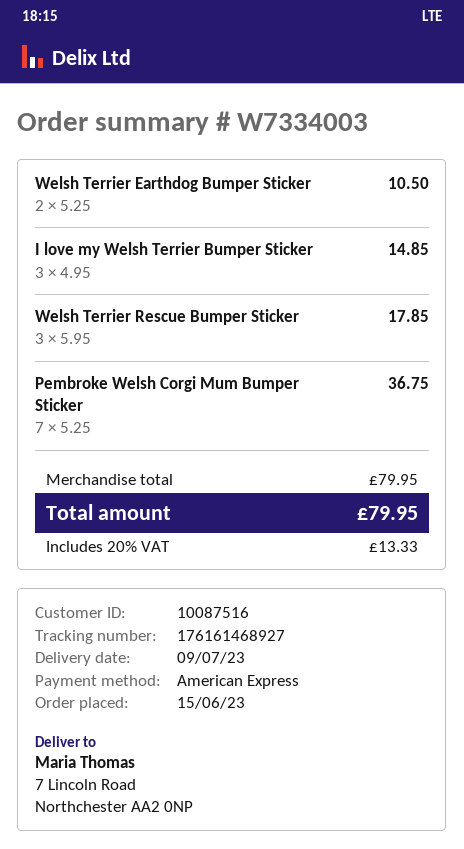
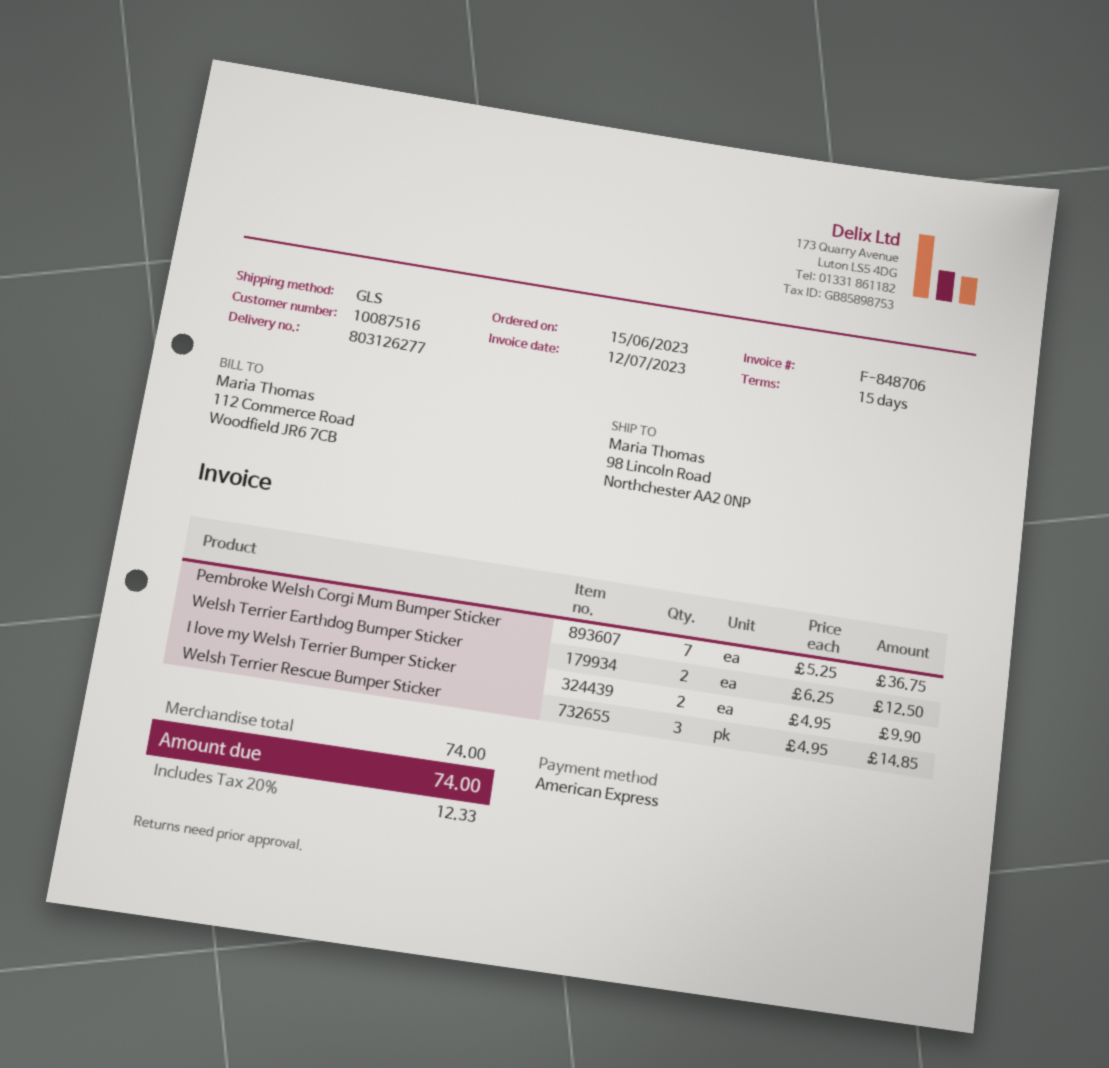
ship to: 7 Lincoln Road, Northchester AA2 0NP -> 98 Lincoln Road, Northchester AA2 0NP
Welsh Terrier Earthdog Bumper Sticker: 2 x 5.25 = 10.50 -> 2 x 6.25 = 12.50
I love my Welsh Terrier Bumper Sticker: 3 x 4.95 = 14.85 -> 2 x 4.95 = 9.90
Welsh Terrier Rescue Bumper Sticker: 3 x 5.95 = 17.85 -> 3 x 4.95 = 14.85
subtotal: 79.95 -> 74.00
tax: 20% = 13.33 -> 20% = 12.33
total: 79.95 -> 74.00

